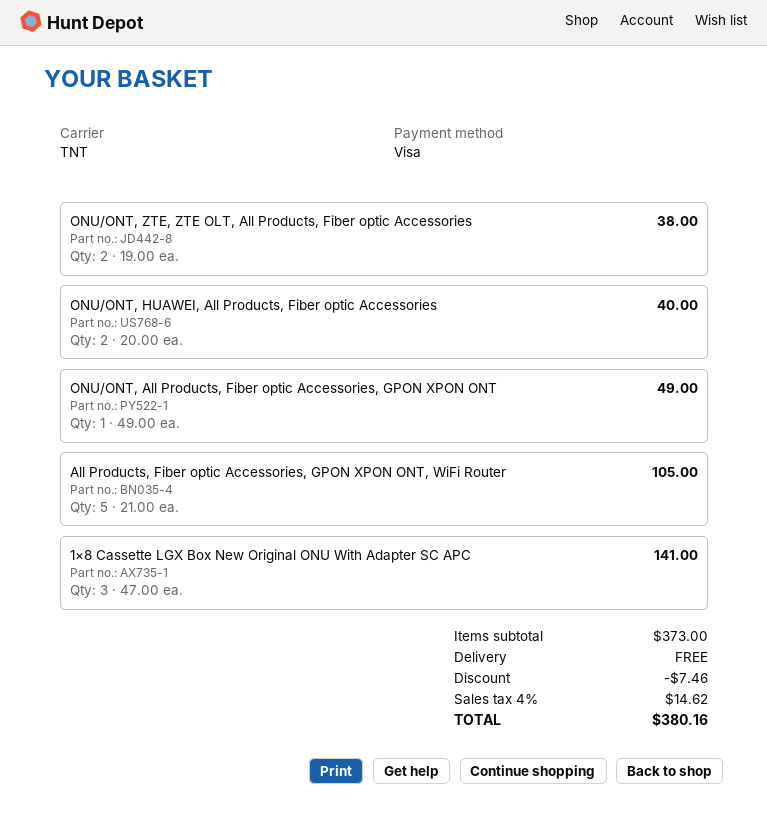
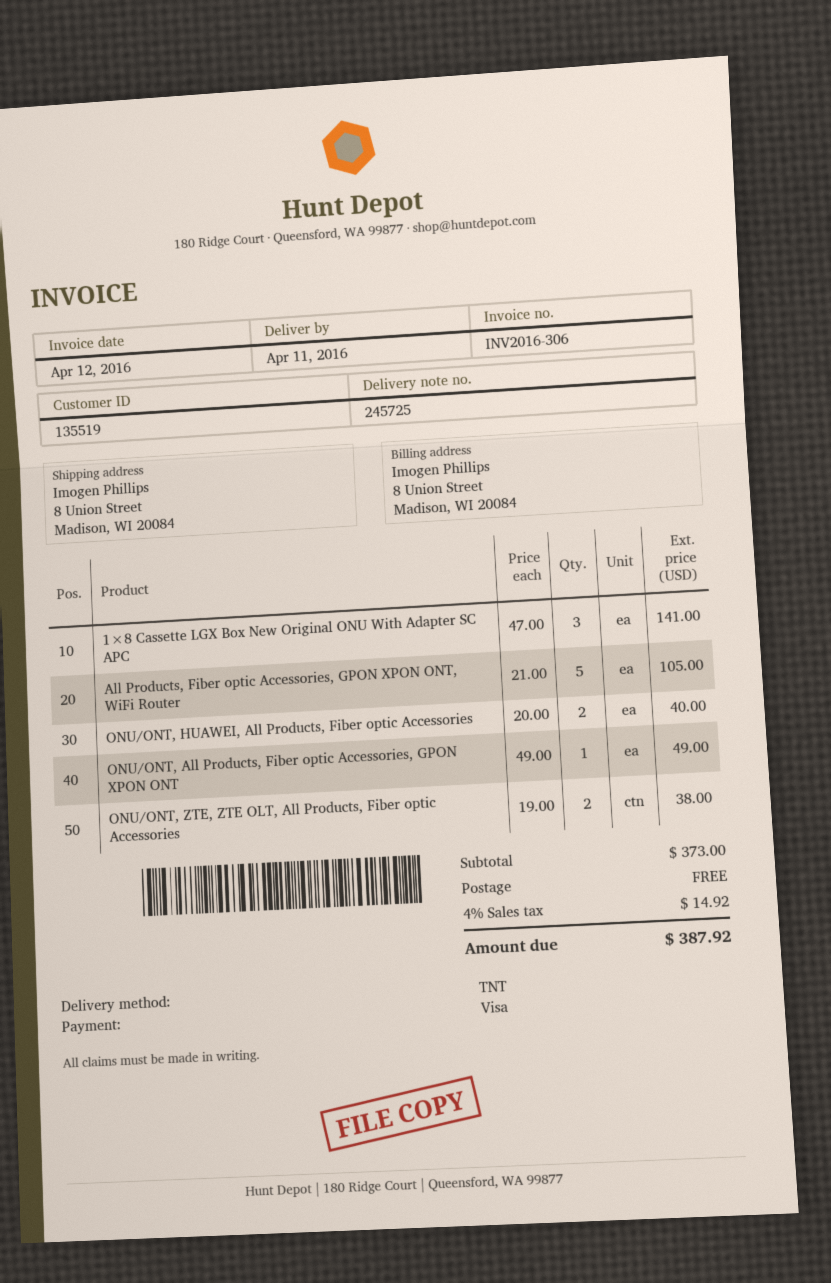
discount: 7.46 -> none
tax: 4% = 14.62 -> 4% = 14.92
total: 380.16 -> 387.92

